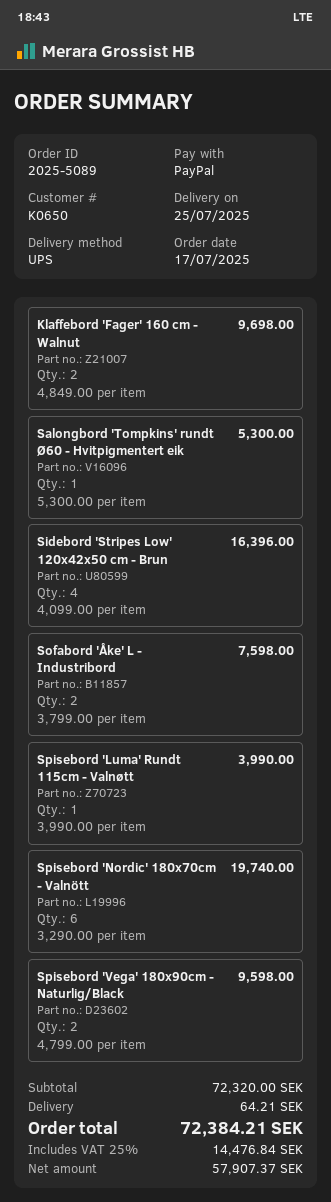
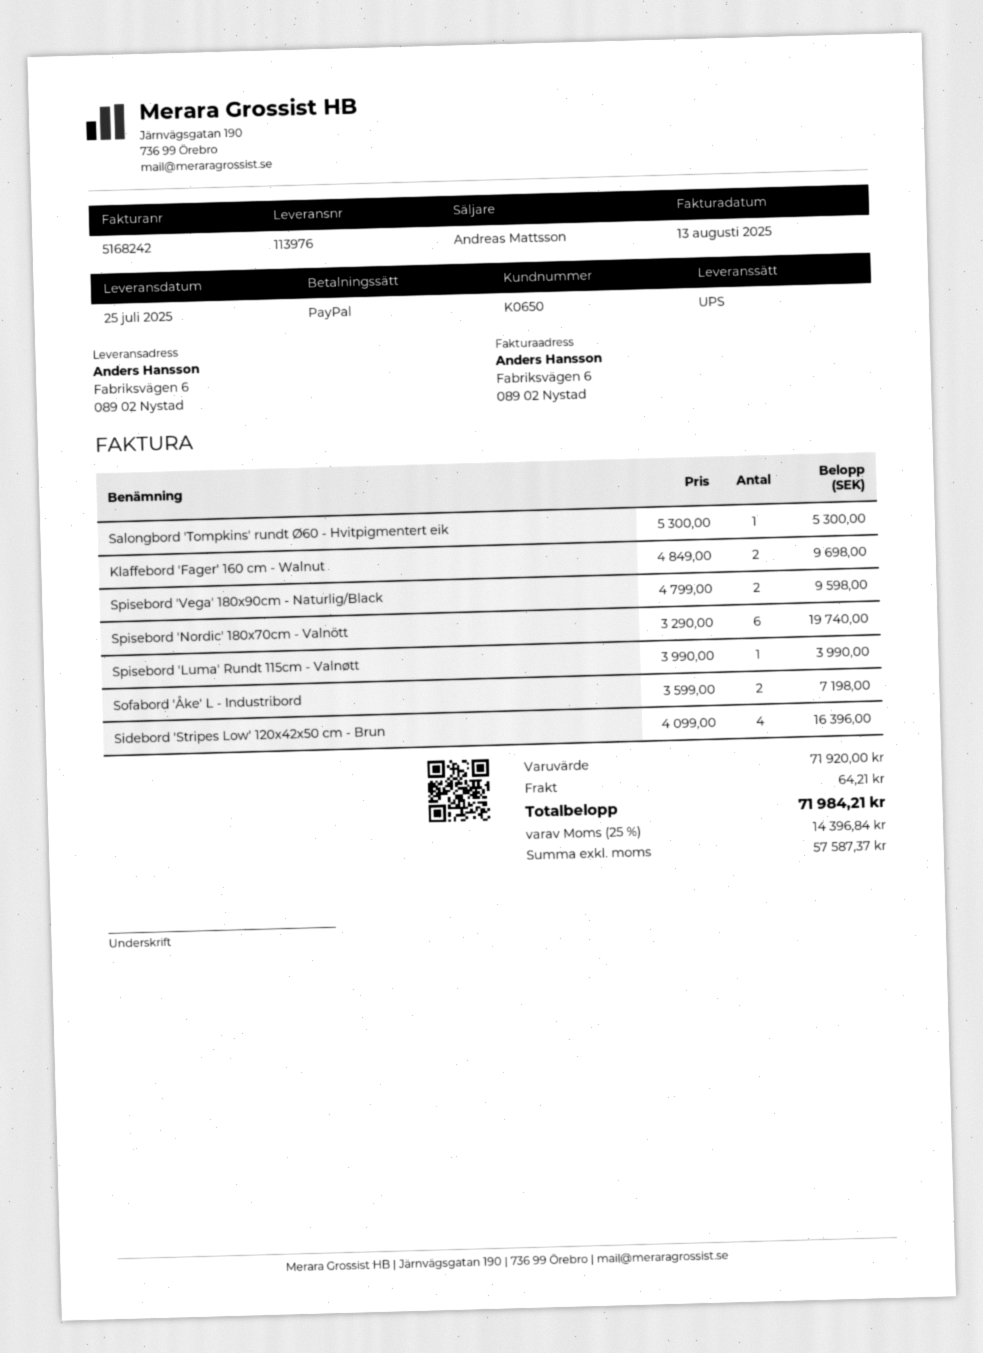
Sofabord 'Åke' L - Industribord: 2 x 3799.00 = 7598.00 -> 2 x 3599.00 = 7198.00
subtotal: 72320.00 -> 71920.00
net: 57907.37 -> 57587.37
tax: 25% = 14476.84 -> 25% = 14396.84
total: 72384.21 -> 71984.21

